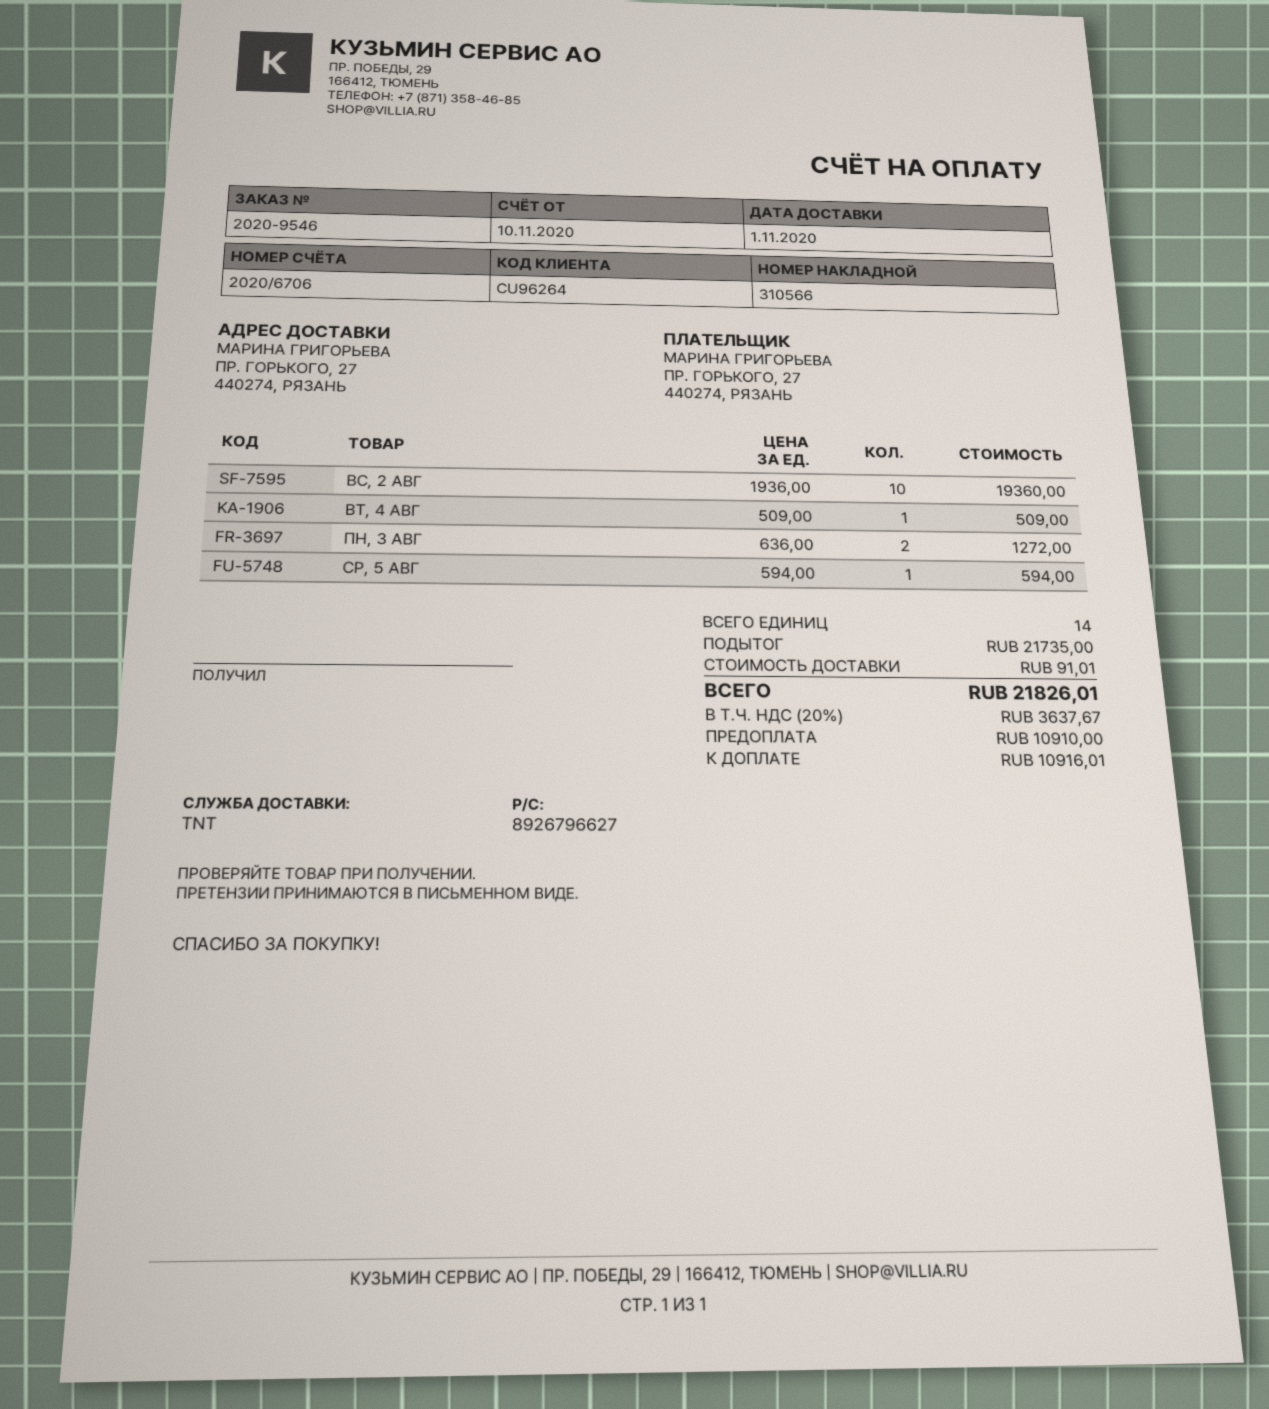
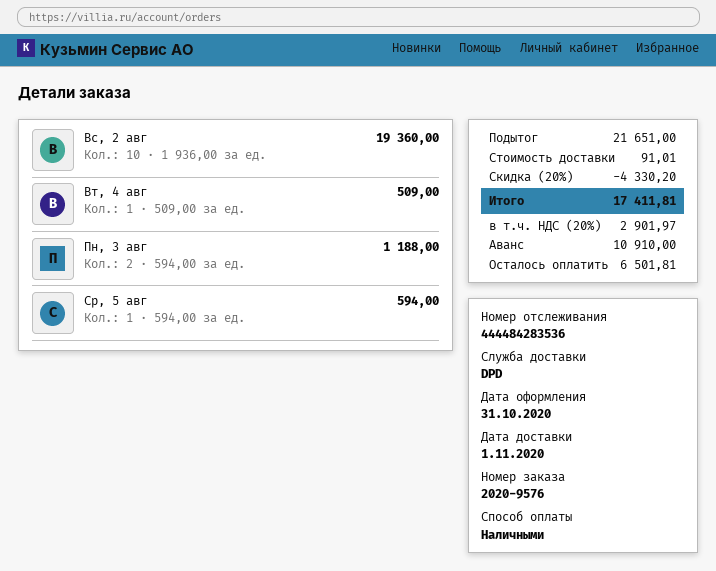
order number: 2020-9546 -> 2020-9576
shipping method: TNT -> DPD
ПН, 3 АВГ: 2 x 636.00 = 1272.00 -> 2 x 594.00 = 1188.00
subtotal: 21735.00 -> 21651.00
discount: none -> 20% = 4330.20
tax: 20% = 3637.67 -> 20% = 2901.97
total: 21826.01 -> 17411.81
balance: 10916.01 -> 6501.81

